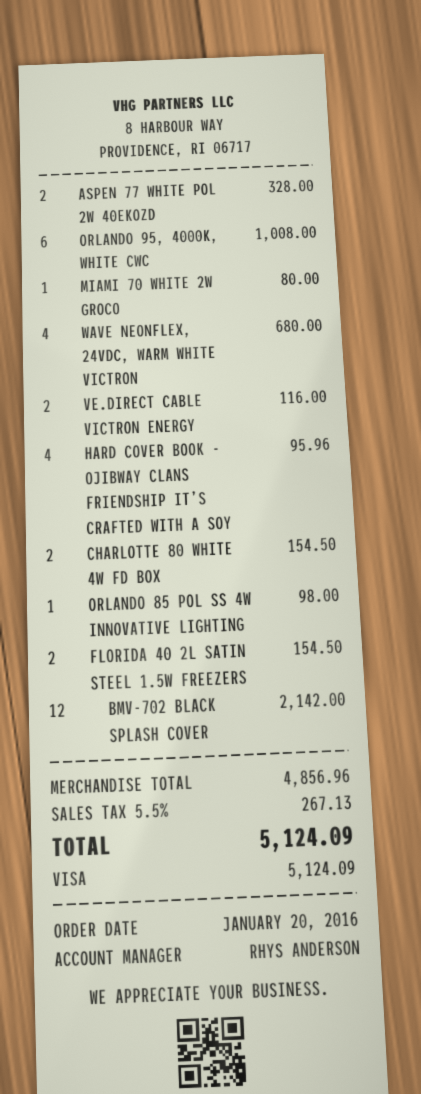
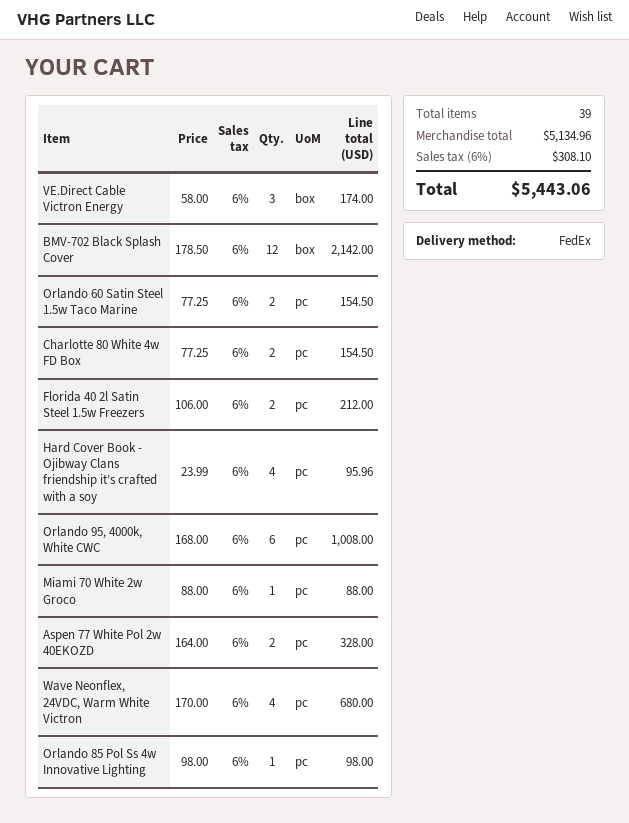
MIAMI 70 WHITE 2W GROCO: 1 for 80.00 -> 1 for 88.00
VE.DIRECT CABLE VICTRON ENERGY: 2 for 116.00 -> 3 for 174.00
FLORIDA 40 2L SATIN STEEL 1.5W FREEZERS: 2 for 154.50 -> 2 for 212.00
Orlando 60 Satin Steel 1.5w Taco Marine: none -> 2 for 154.50
subtotal: 4856.96 -> 5134.96
tax: 5.5% = 267.13 -> 6% = 308.10
total: 5124.09 -> 5443.06

